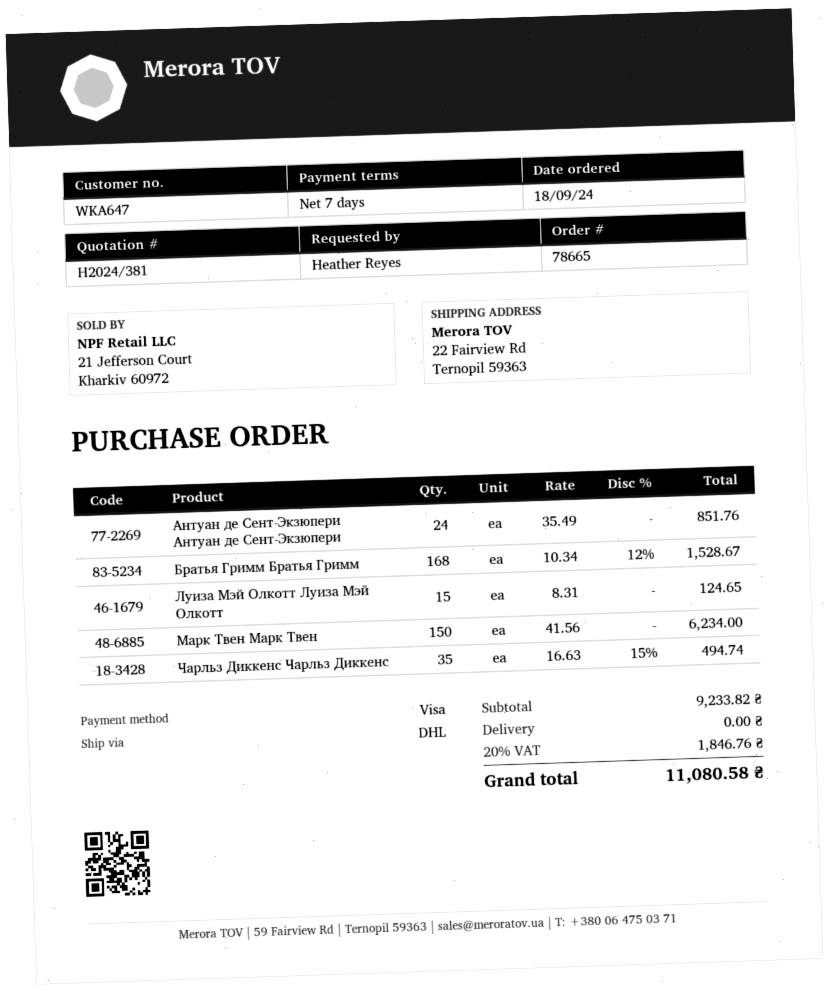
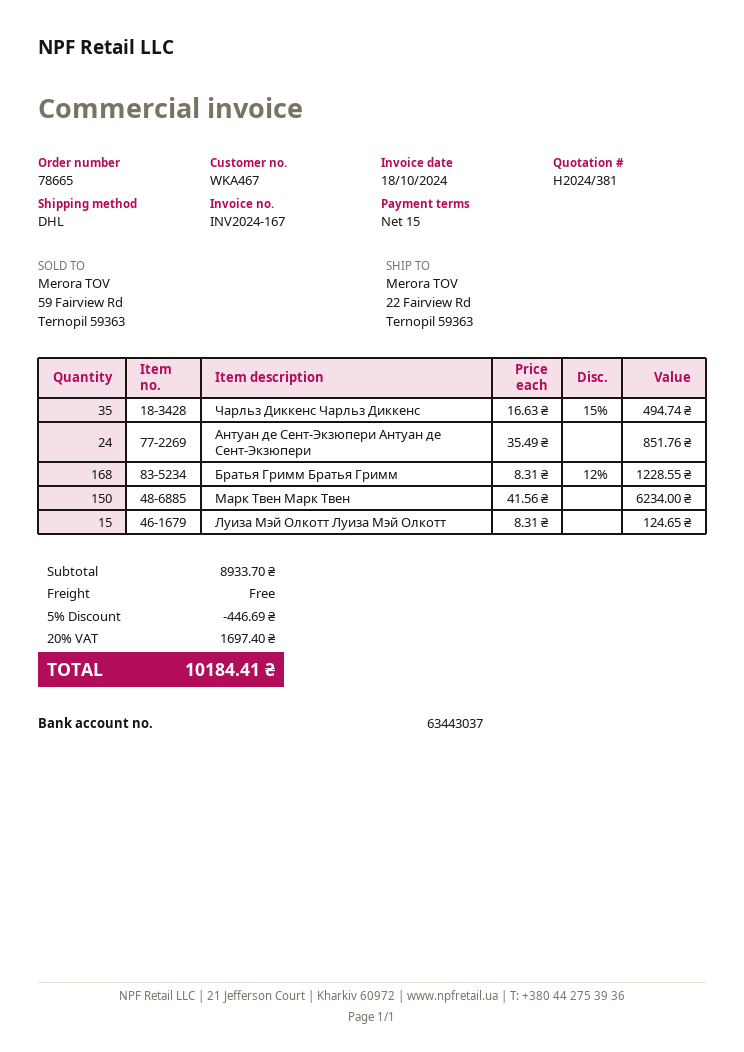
payment terms: 7 days -> 15 days
customer number: WKA647 -> WKA467
Братья Гримм Братья Гримм: 168 x 10.34 - 12% = 1528.67 -> 168 x 8.31 - 12% = 1228.55
subtotal: 9233.82 -> 8933.70
discount: none -> 5% = 446.69
tax: 20% = 1846.76 -> 20% = 1697.40
total: 11080.58 -> 10184.41

